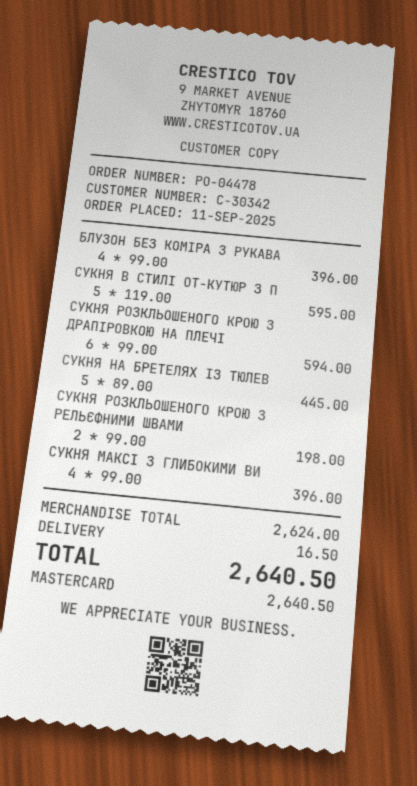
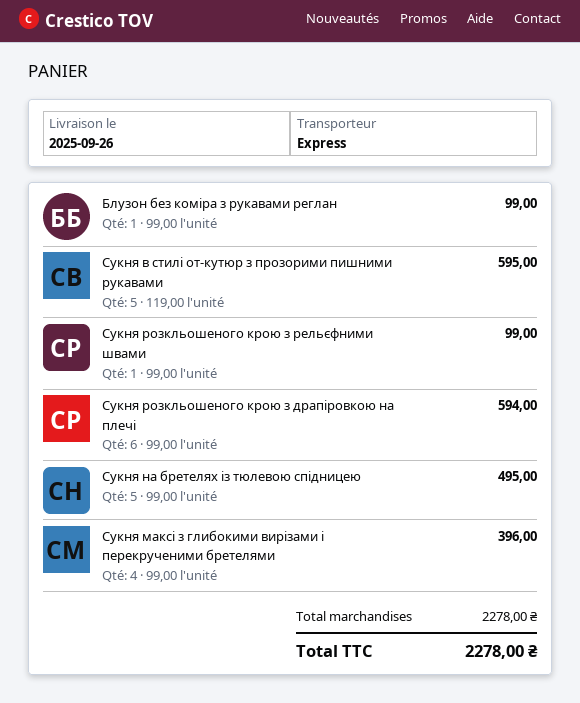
БЛУЗОН БЕЗ КОМІРА З РУКАВА: 4 x 99.00 = 396.00 -> 1 x 99.00 = 99.00
СУКНЯ НА БРЕТЕЛЯХ ІЗ ТЮЛЕВ: 5 x 89.00 = 445.00 -> 5 x 99.00 = 495.00
СУКНЯ РОЗКЛЬОШЕНОГО КРОЮ З РЕЛЬЄФНИМИ ШВАМИ: 2 x 99.00 = 198.00 -> 1 x 99.00 = 99.00
subtotal: 2624.00 -> 2278.00
shipping: 16.50 -> none
total: 2640.50 -> 2278.00

